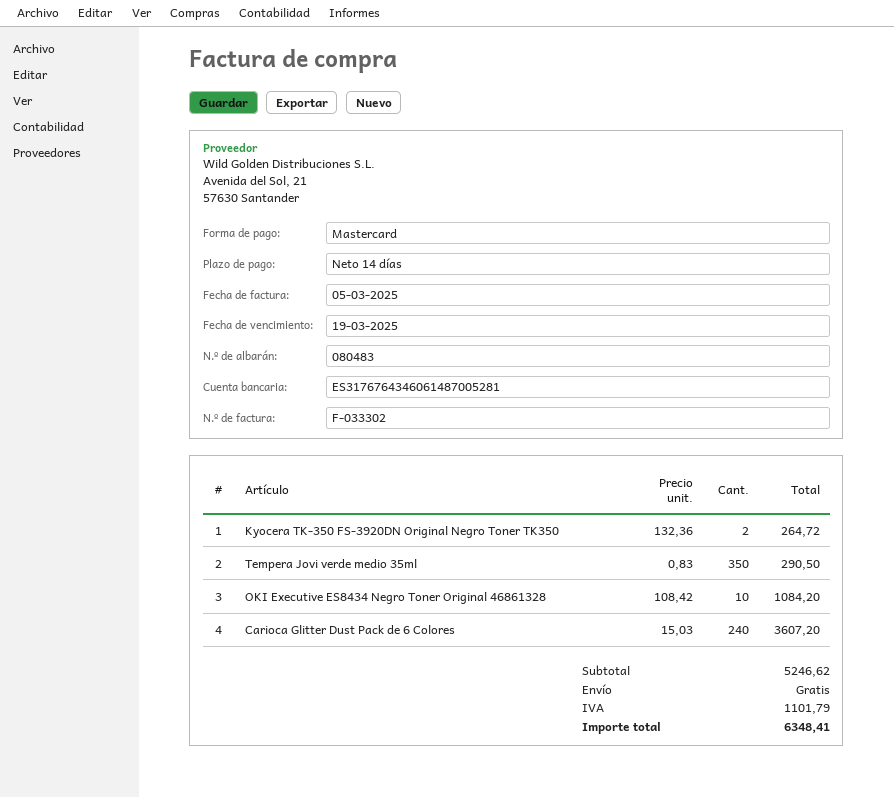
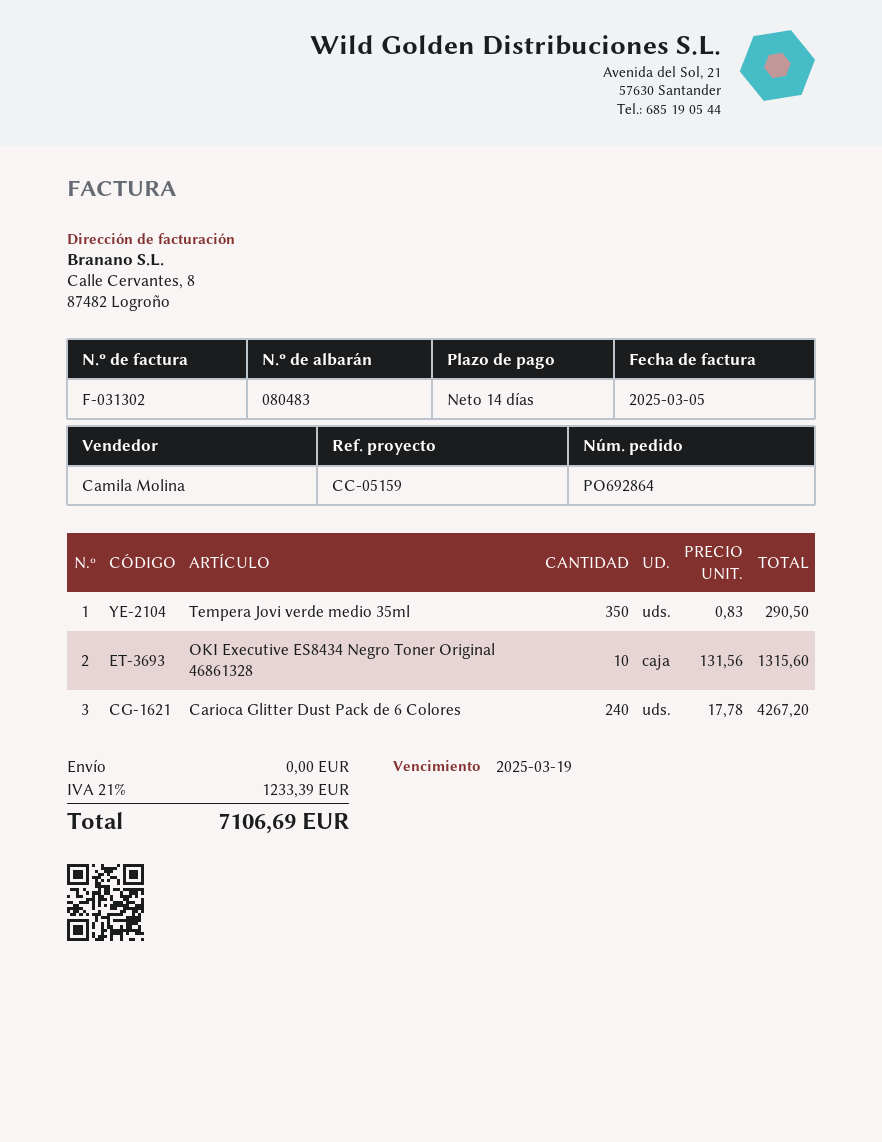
invoice number: F-033302 -> F-031302
Kyocera TK-350 FS-3920DN Original Negro Toner TK350: 2 x 132.36 = 264.72 -> none
OKI Executive ES8434 Negro Toner Original 46861328: 10 x 108.42 = 1084.20 -> 10 x 131.56 = 1315.60
Carioca Glitter Dust Pack de 6 Colores: 240 x 15.03 = 3607.20 -> 240 x 17.78 = 4267.20
tax: 1101.79 -> 1233.39
total: 6348.41 -> 7106.69

